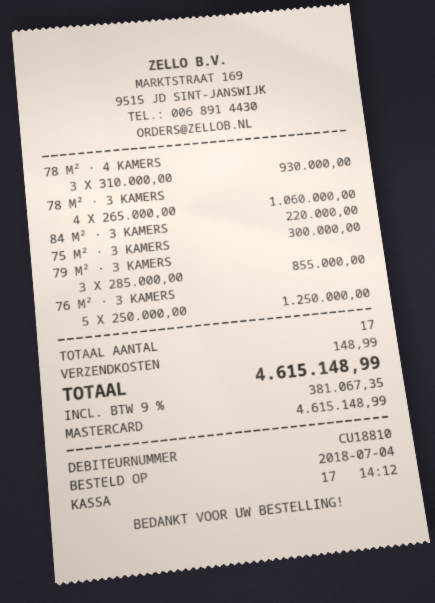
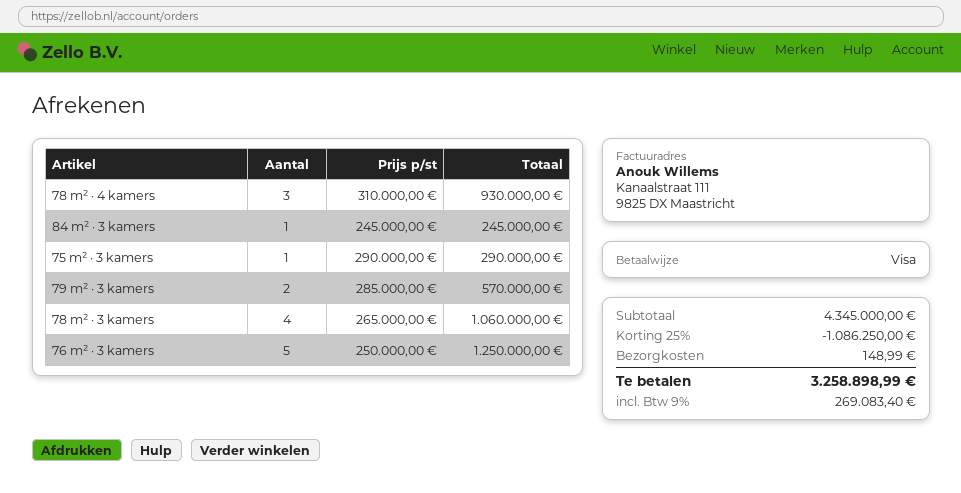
payment method: Mastercard -> Visa
84 M² · 3 KAMERS: 1 x 220000.00 = 220000.00 -> 1 x 245000.00 = 245000.00
75 M² · 3 KAMERS: 1 x 300000.00 = 300000.00 -> 1 x 290000.00 = 290000.00
79 M² · 3 KAMERS: 3 x 285000.00 = 855000.00 -> 2 x 285000.00 = 570000.00
discount: none -> 25% = 1086250.00
tax: 9% = 381067.35 -> 9% = 269083.40
total: 4615148.99 -> 3258898.99

